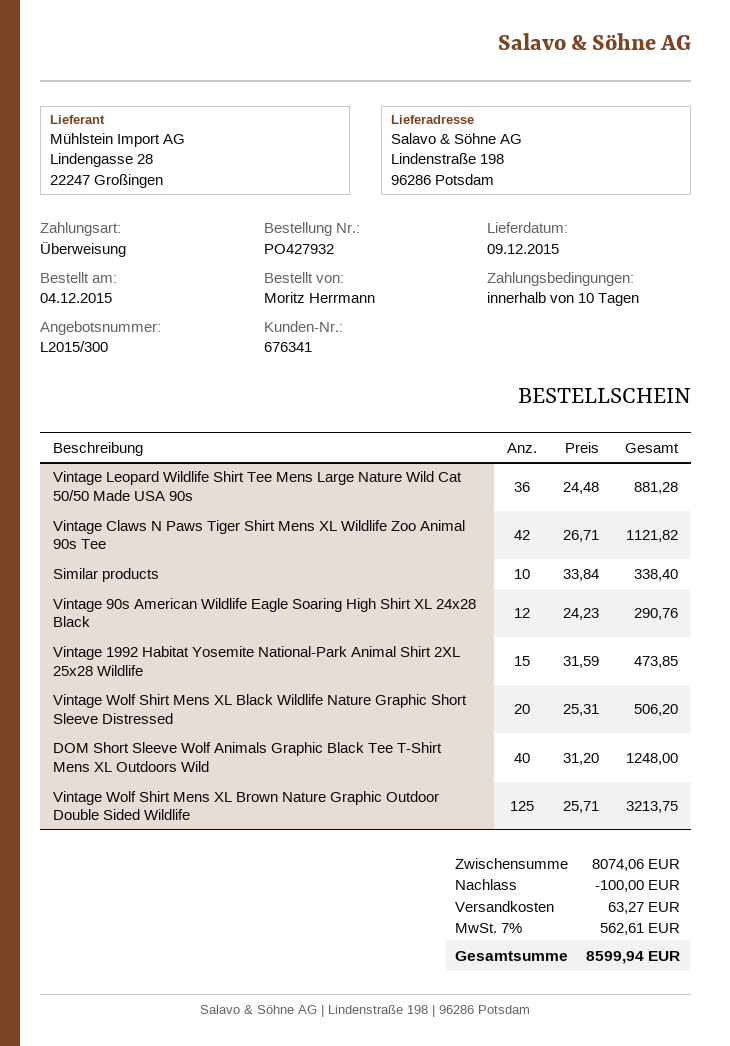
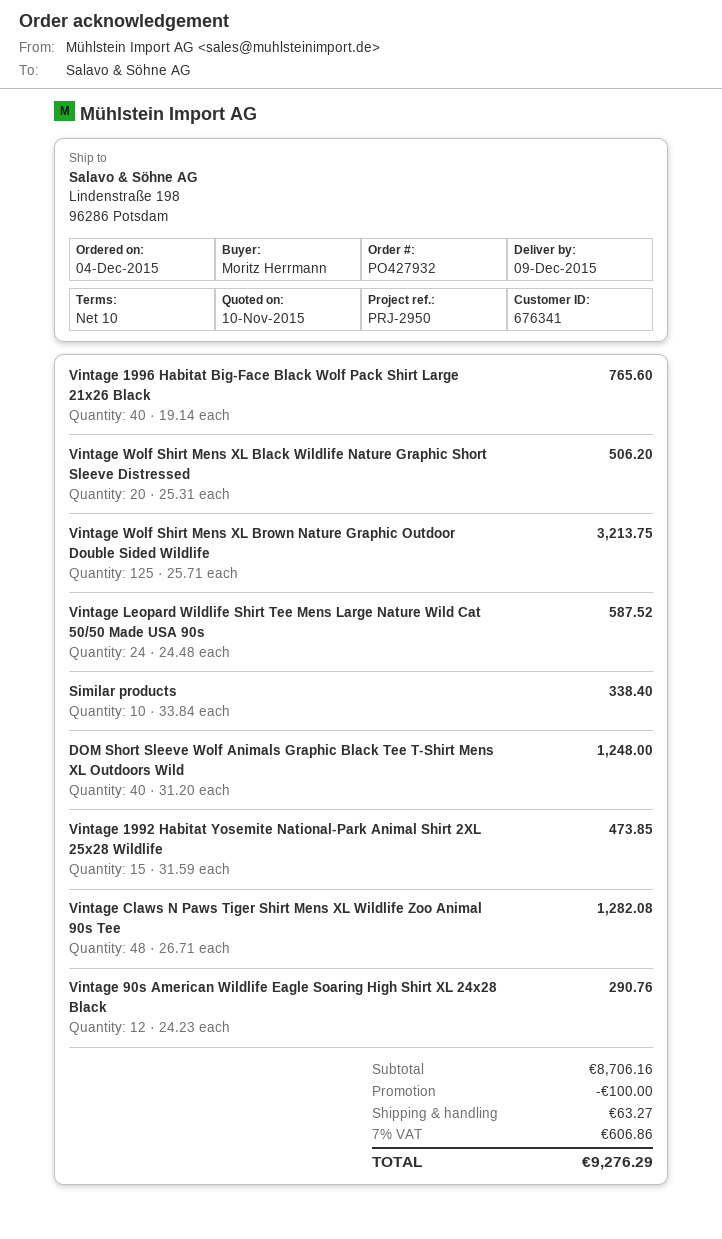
Vintage Leopard Wildlife Shirt Tee Mens Large Nature Wild Cat 50/50 Made USA 90s: 36 x 24.48 = 881.28 -> 24 x 24.48 = 587.52
Vintage Claws N Paws Tiger Shirt Mens XL Wildlife Zoo Animal 90s Tee: 42 x 26.71 = 1121.82 -> 48 x 26.71 = 1282.08
Vintage 1996 Habitat Big-Face Black Wolf Pack Shirt Large 21x26 Black: none -> 40 x 19.14 = 765.60
subtotal: 8074.06 -> 8706.16
tax: 7% = 562.61 -> 7% = 606.86
total: 8599.94 -> 9276.29

